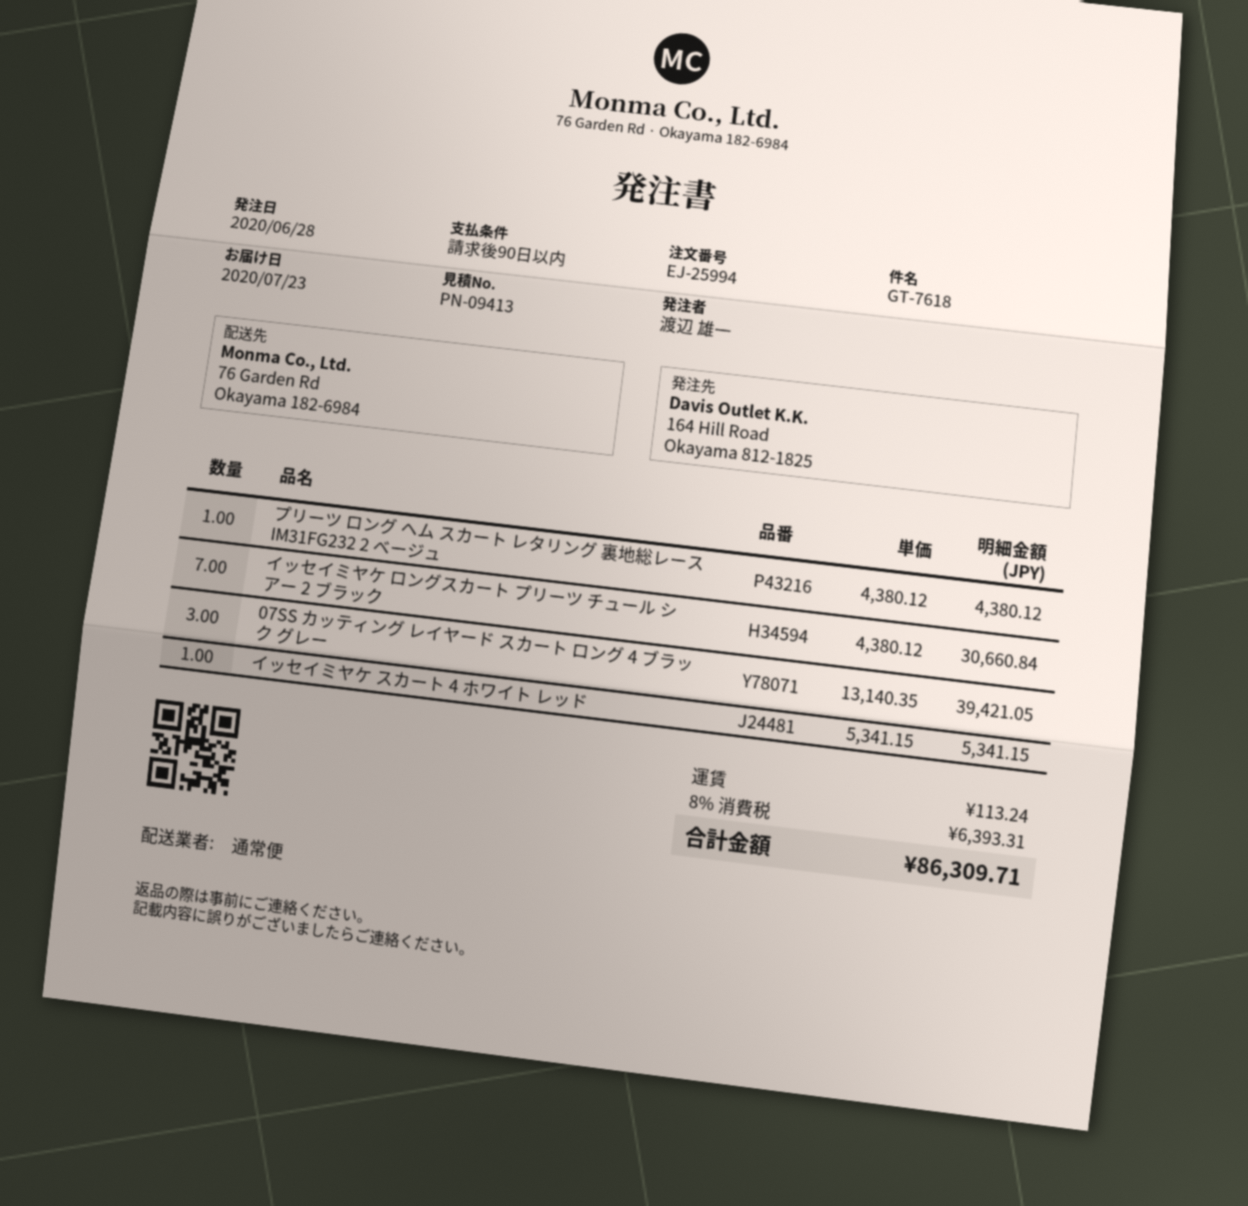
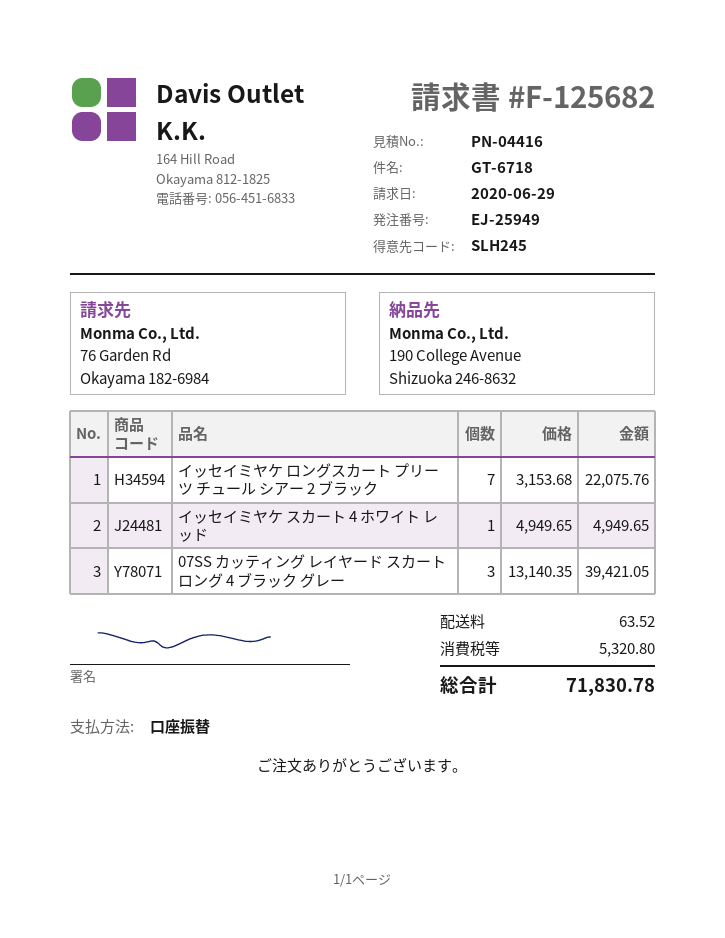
quote number: PN-09413 -> PN-04416
order number: EJ-25994 -> EJ-25949
reference: GT-7618 -> GT-6718
ship to: 76 Garden Rd, Okayama 182-6984 -> 190 College Avenue, Shizuoka 246-8632
プリーツ ロング ヘム スカート レタリング 裏地総レース IM31FG232 2 ベージュ: 1 x 4380.12 = 4380.12 -> none
イッセイミヤケ ロングスカート プリーツ チュール シアー 2 ブラック: 7 x 4380.12 = 30660.84 -> 7 x 3153.68 = 22075.76
イッセイミヤケ スカート 4 ホワイト レッド: 1 x 5341.15 = 5341.15 -> 1 x 4949.65 = 4949.65
shipping: 113.24 -> 63.52
tax: 6393.31 -> 5320.80
total: 86309.71 -> 71830.78

